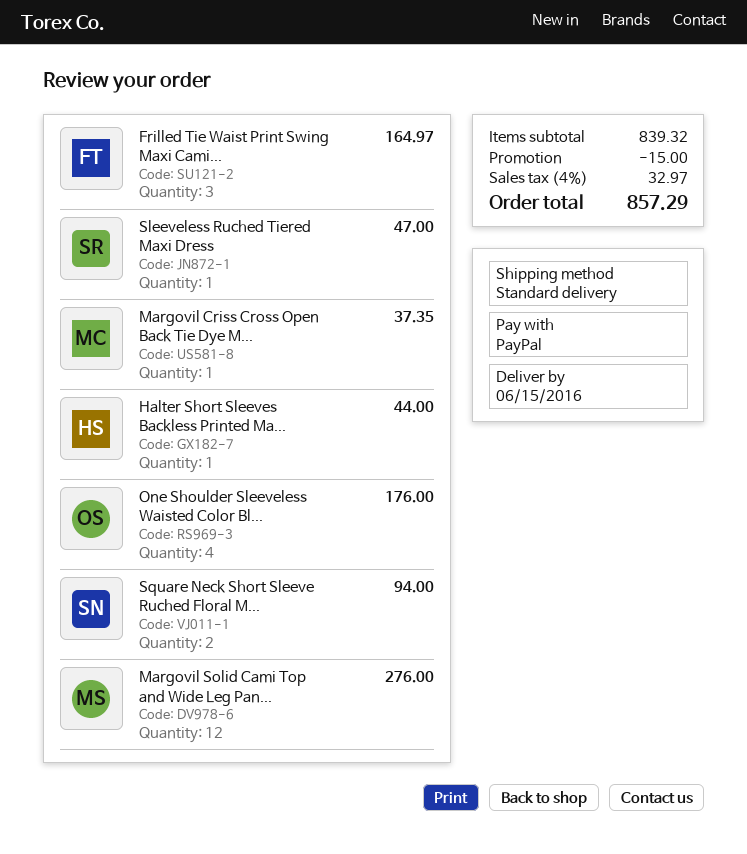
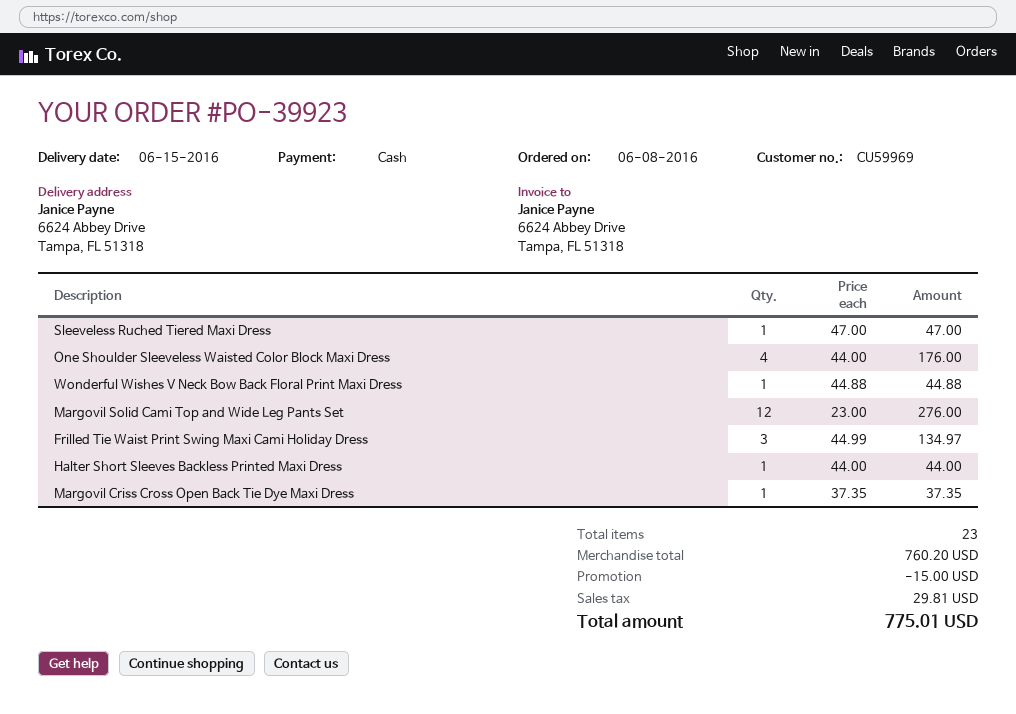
payment method: PayPal -> cash
Frilled Tie Waist Print Swing Maxi Cami...: 3 for 164.97 -> 3 for 134.97
Square Neck Short Sleeve Ruched Floral M...: 2 for 94.00 -> none
Wonderful Wishes V Neck Bow Back Floral Print Maxi Dress: none -> 1 for 44.88
subtotal: 839.32 -> 760.20
tax: 32.97 -> 29.81
total: 857.29 -> 775.01

